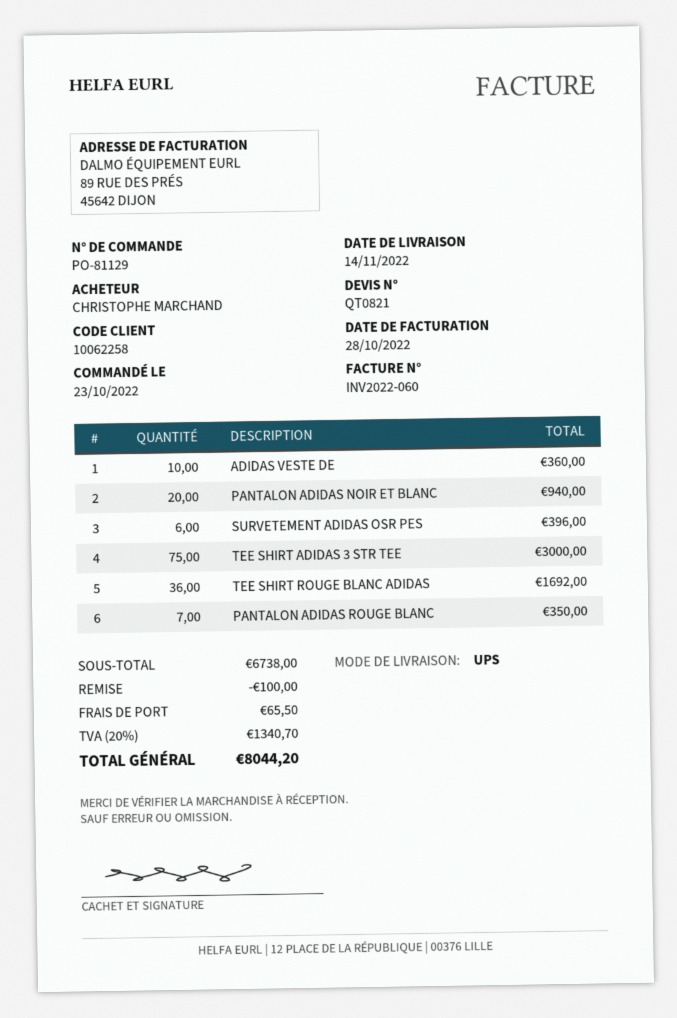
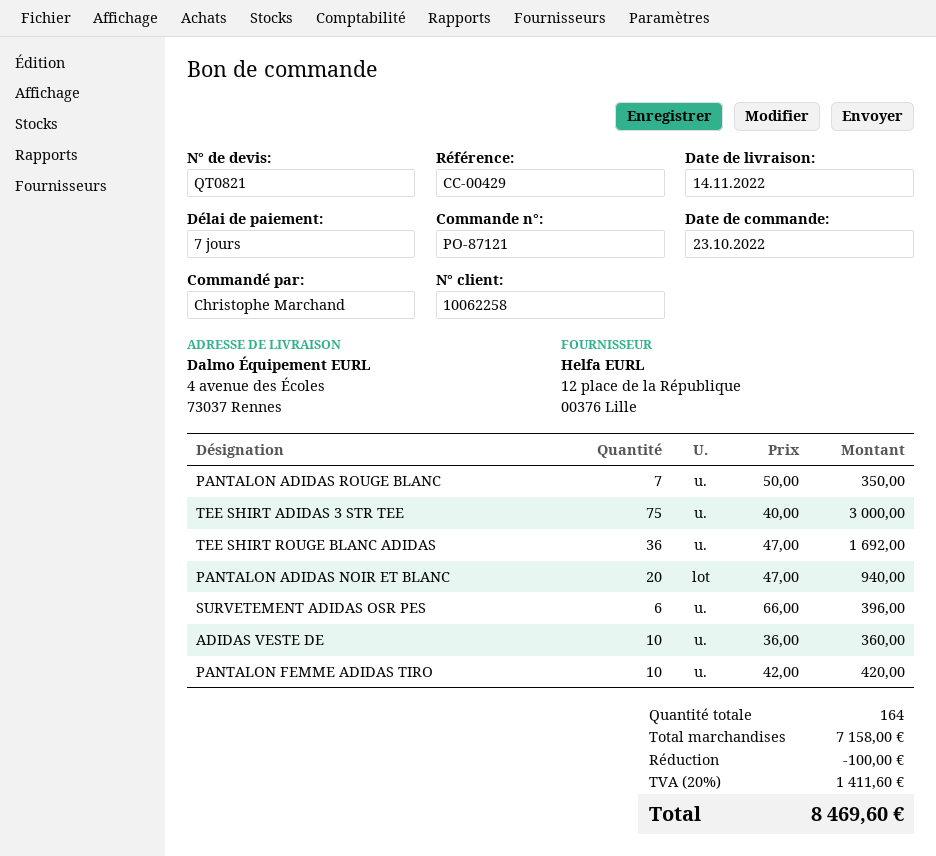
order number: PO-81129 -> PO-87121
PANTALON FEMME ADIDAS TIRO: none -> 10 for 420.00
subtotal: 6738.00 -> 7158.00
shipping: 65.50 -> none
tax: 20% = 1340.70 -> 20% = 1411.60
total: 8044.20 -> 8469.60

